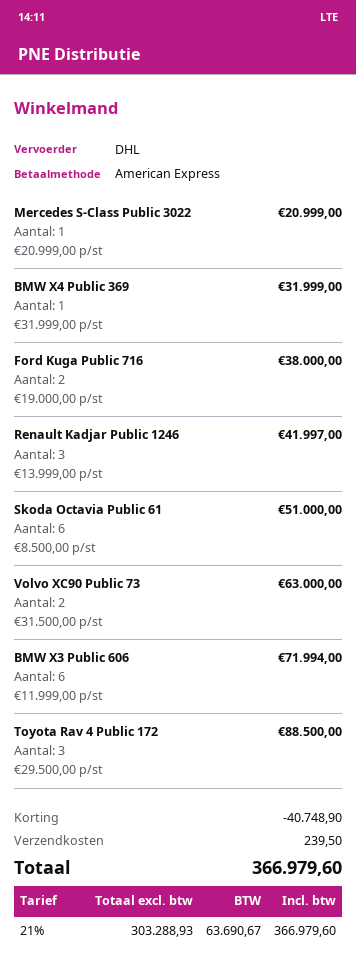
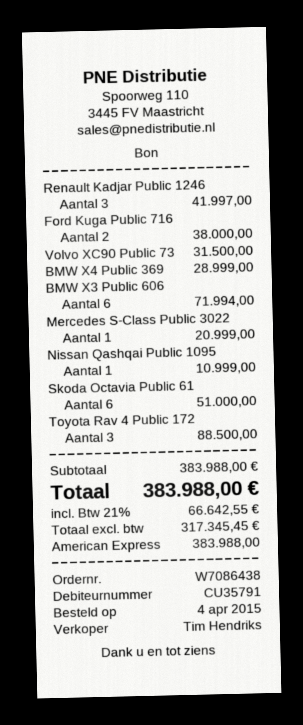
BMW X4 Public 369: 1 for 31999.00 -> 1 for 28999.00
Volvo XC90 Public 73: 2 for 63000.00 -> 1 for 31500.00
Nissan Qashqai Public 1095: none -> 1 for 10999.00
discount: 40748.90 -> none
shipping: 239.50 -> none
net: 303288.93 -> 317345.45
tax: 21% = 63690.67 -> 21% = 66642.55
total: 366979.60 -> 383988.00

